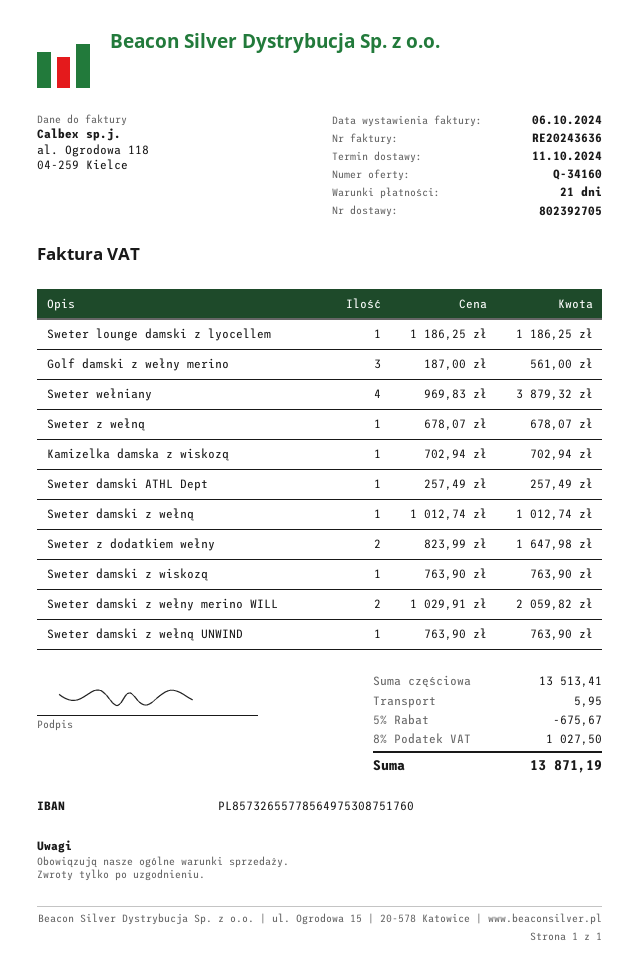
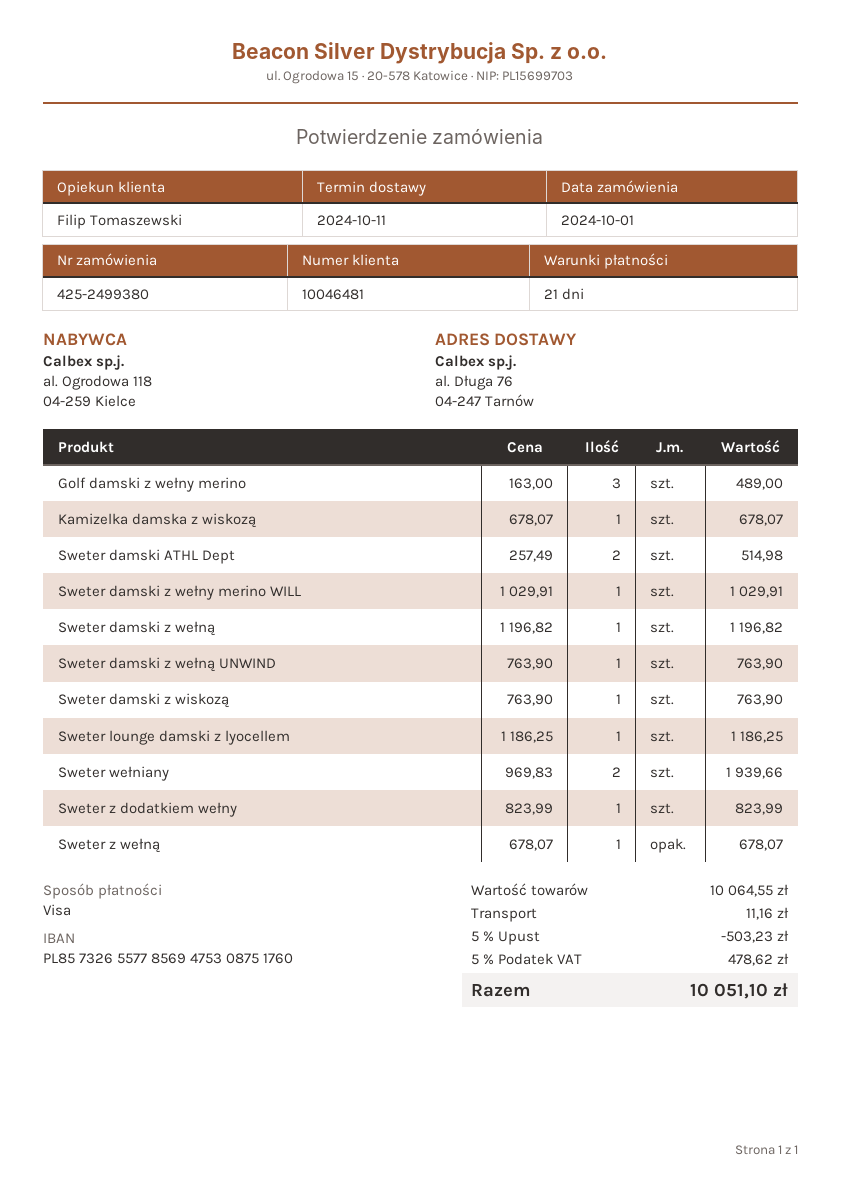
bank account: PL85732655778564975308751760 -> PL85732655778569475308751760
Golf damski z wełny merino: 3 x 187.00 = 561.00 -> 3 x 163.00 = 489.00
Sweter wełniany: 4 x 969.83 = 3879.32 -> 2 x 969.83 = 1939.66
Kamizelka damska z wiskozą: 1 x 702.94 = 702.94 -> 1 x 678.07 = 678.07
Sweter damski ATHL Dept: 1 x 257.49 = 257.49 -> 2 x 257.49 = 514.98
Sweter damski z wełną: 1 x 1012.74 = 1012.74 -> 1 x 1196.82 = 1196.82
Sweter z dodatkiem wełny: 2 x 823.99 = 1647.98 -> 1 x 823.99 = 823.99
Sweter damski z wełny merino WILL: 2 x 1029.91 = 2059.82 -> 1 x 1029.91 = 1029.91
subtotal: 13513.41 -> 10064.55
discount: 5% = 675.67 -> 5% = 503.23
shipping: 5.95 -> 11.16
tax: 8% = 1027.50 -> 5% = 478.62
total: 13871.19 -> 10051.10

